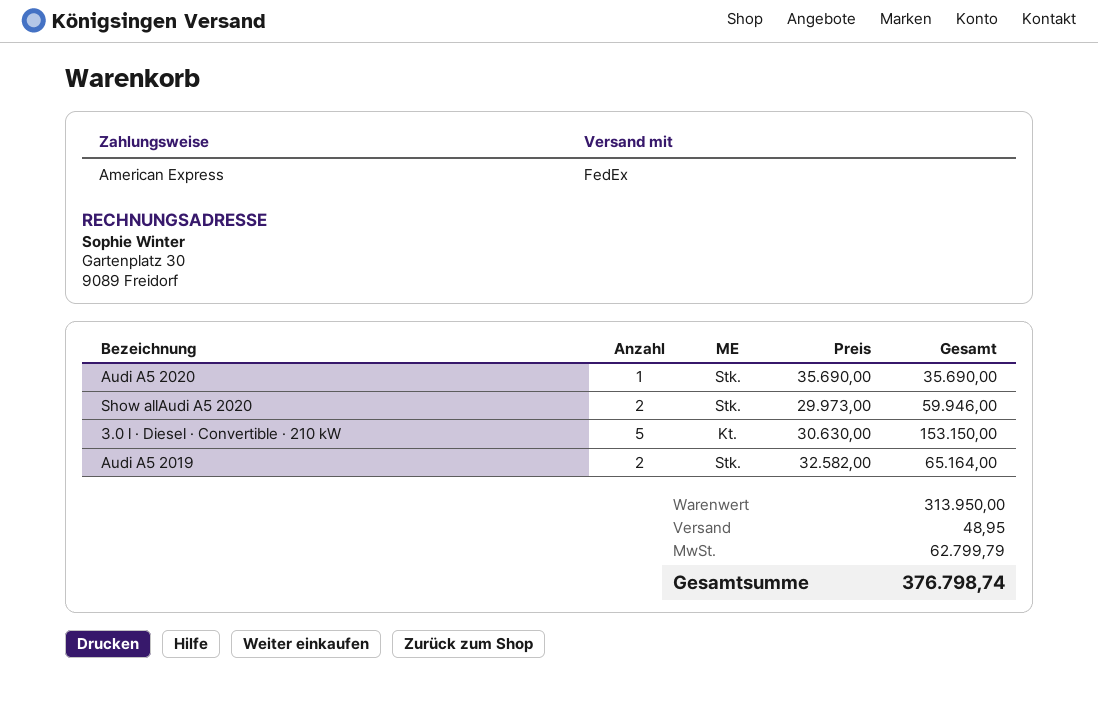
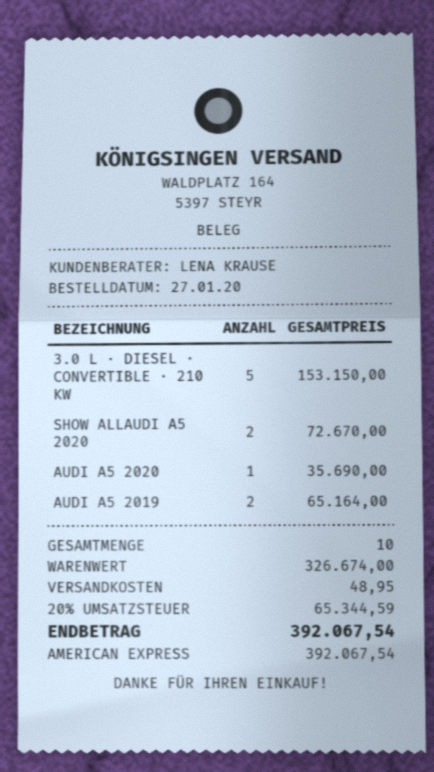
Show allAudi A5 2020: 2 for 59946.00 -> 2 for 72670.00
subtotal: 313950.00 -> 326674.00
tax: 62799.79 -> 65344.59
total: 376798.74 -> 392067.54

